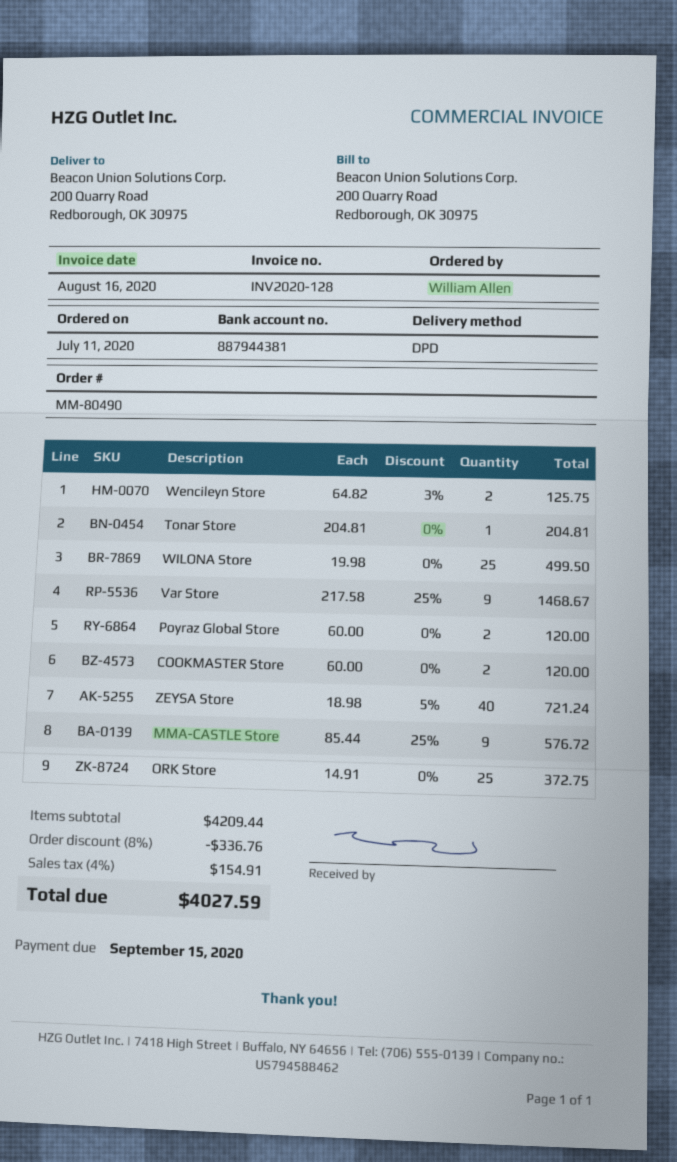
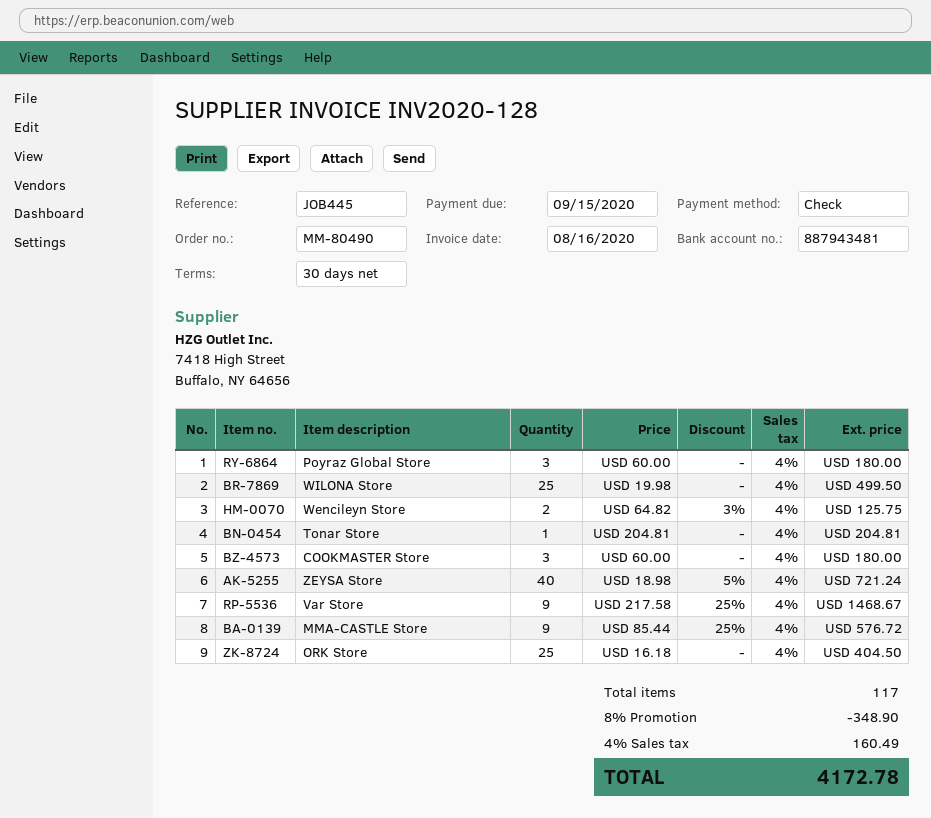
bank account: 887944381 -> 887943481
Poyraz Global Store: 2 x 60.00 = 120.00 -> 3 x 60.00 = 180.00
COOKMASTER Store: 2 x 60.00 = 120.00 -> 3 x 60.00 = 180.00
ORK Store: 25 x 14.91 = 372.75 -> 25 x 16.18 = 404.50
discount: 8% = 336.76 -> 8% = 348.90
tax: 4% = 154.91 -> 4% = 160.49
total: 4027.59 -> 4172.78

